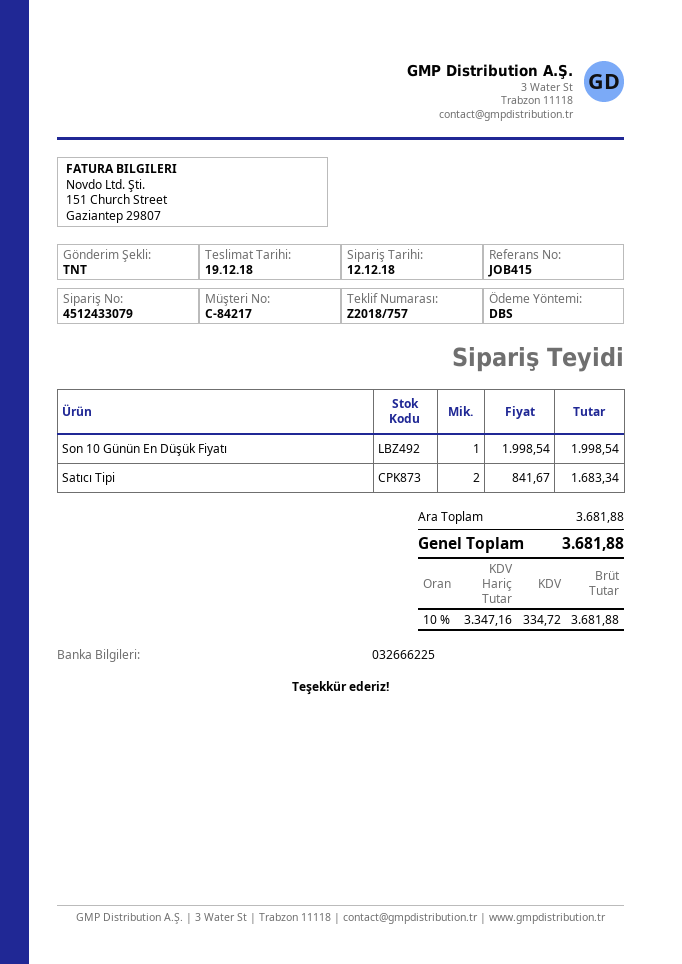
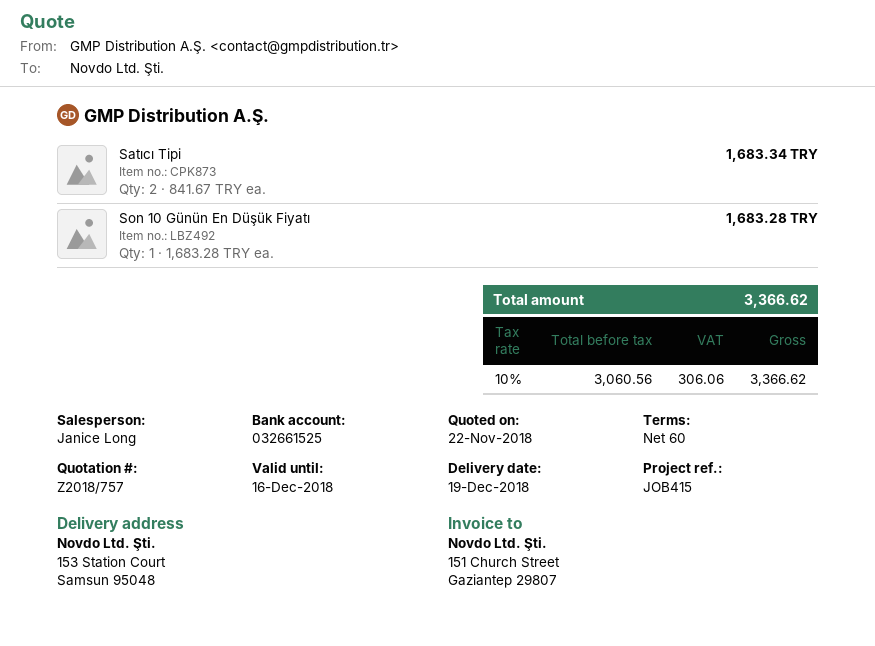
bank account: 032666225 -> 032661525
Son 10 Günün En Düşük Fiyatı: 1 x 1998.54 = 1998.54 -> 1 x 1683.28 = 1683.28
net: 3347.16 -> 3060.56
tax: 10% = 334.72 -> 10% = 306.06
total: 3681.88 -> 3366.62

